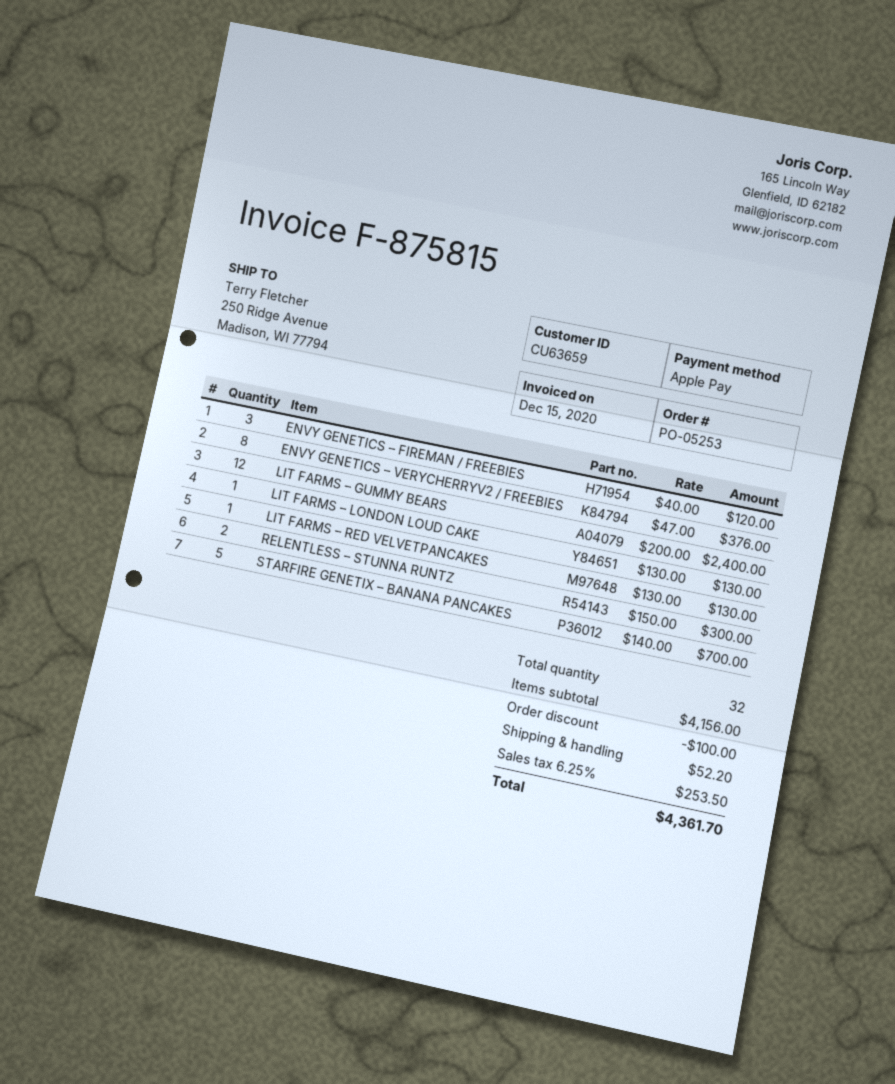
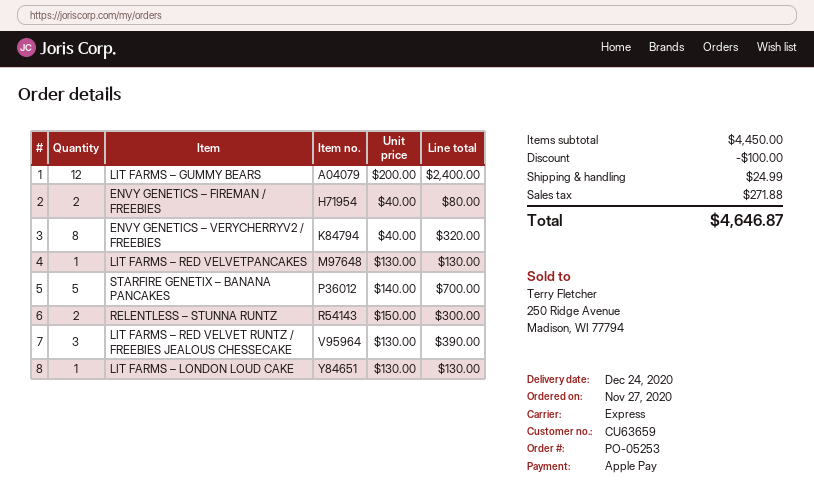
ENVY GENETICS – FIREMAN / FREEBIES: 3 x 40.00 = 120.00 -> 2 x 40.00 = 80.00
ENVY GENETICS – VERYCHERRYV2 / FREEBIES: 8 x 47.00 = 376.00 -> 8 x 40.00 = 320.00
LIT FARMS – RED VELVET RUNTZ / FREEBIES JEALOUS CHESSECAKE: none -> 3 x 130.00 = 390.00
subtotal: 4156.00 -> 4450.00
shipping: 52.20 -> 24.99
tax: 253.50 -> 271.88
total: 4361.70 -> 4646.87

